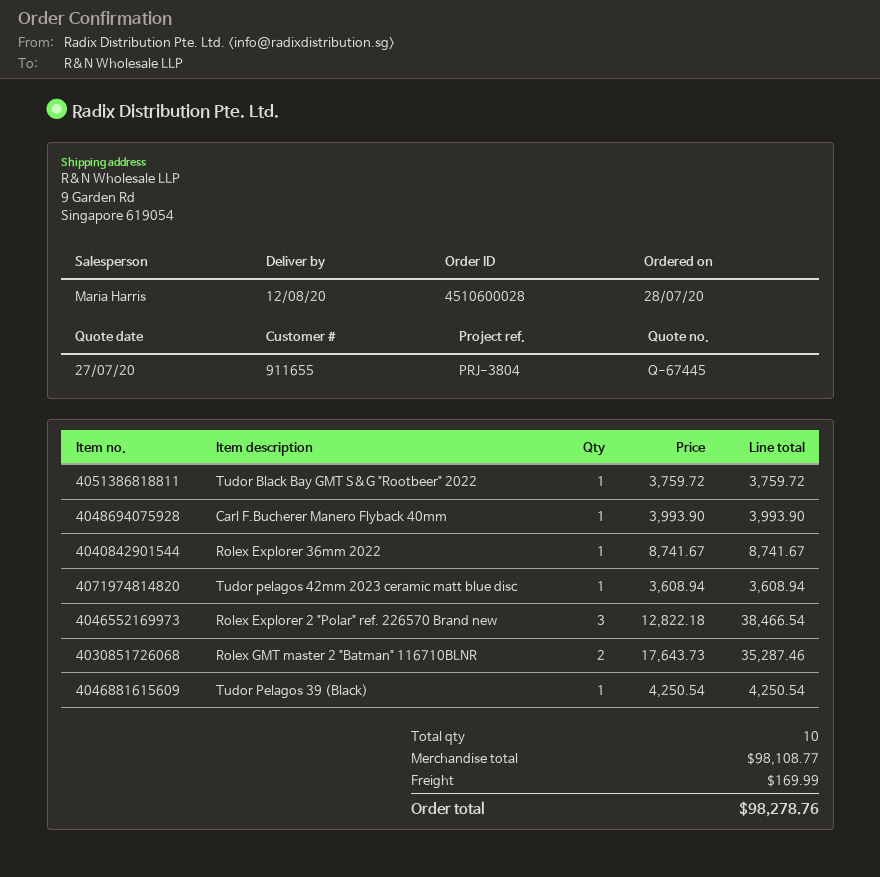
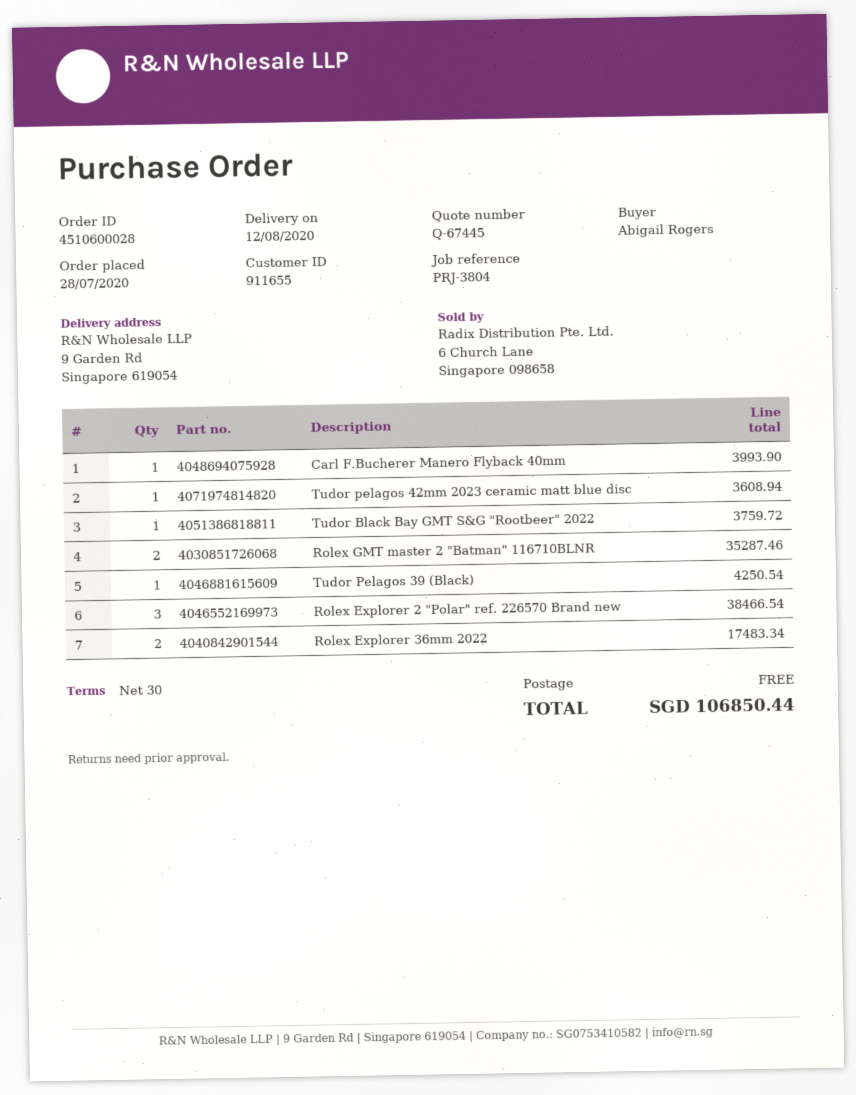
Rolex Explorer 36mm 2022: 1 for 8741.67 -> 2 for 17483.34
shipping: 169.99 -> 0.00
total: 98278.76 -> 106850.44

